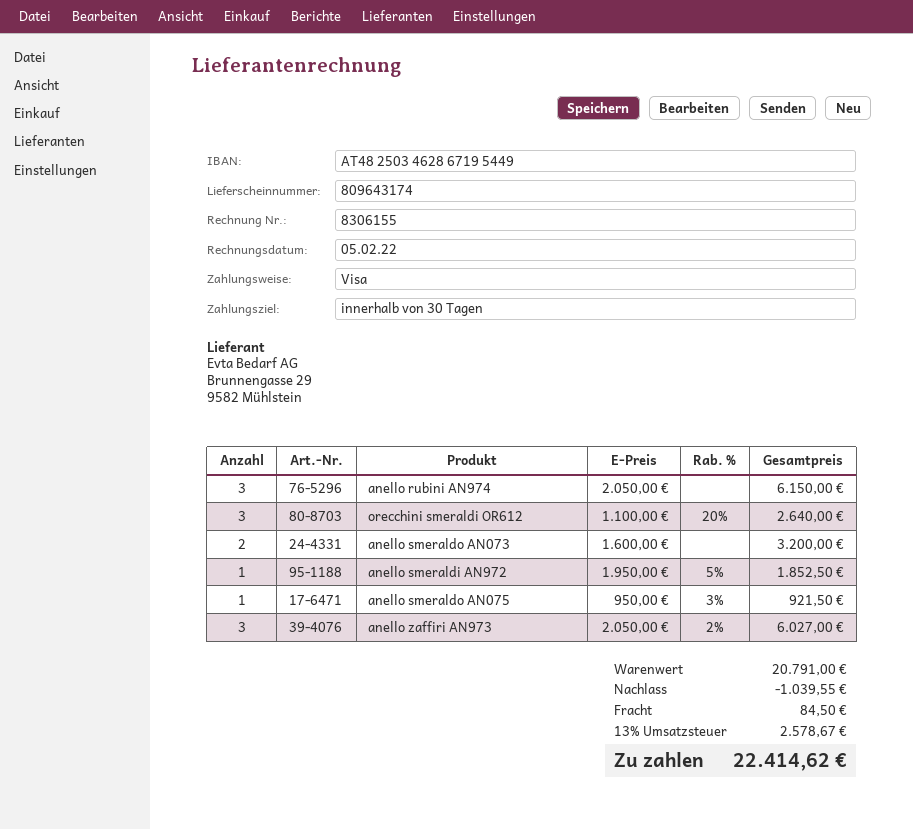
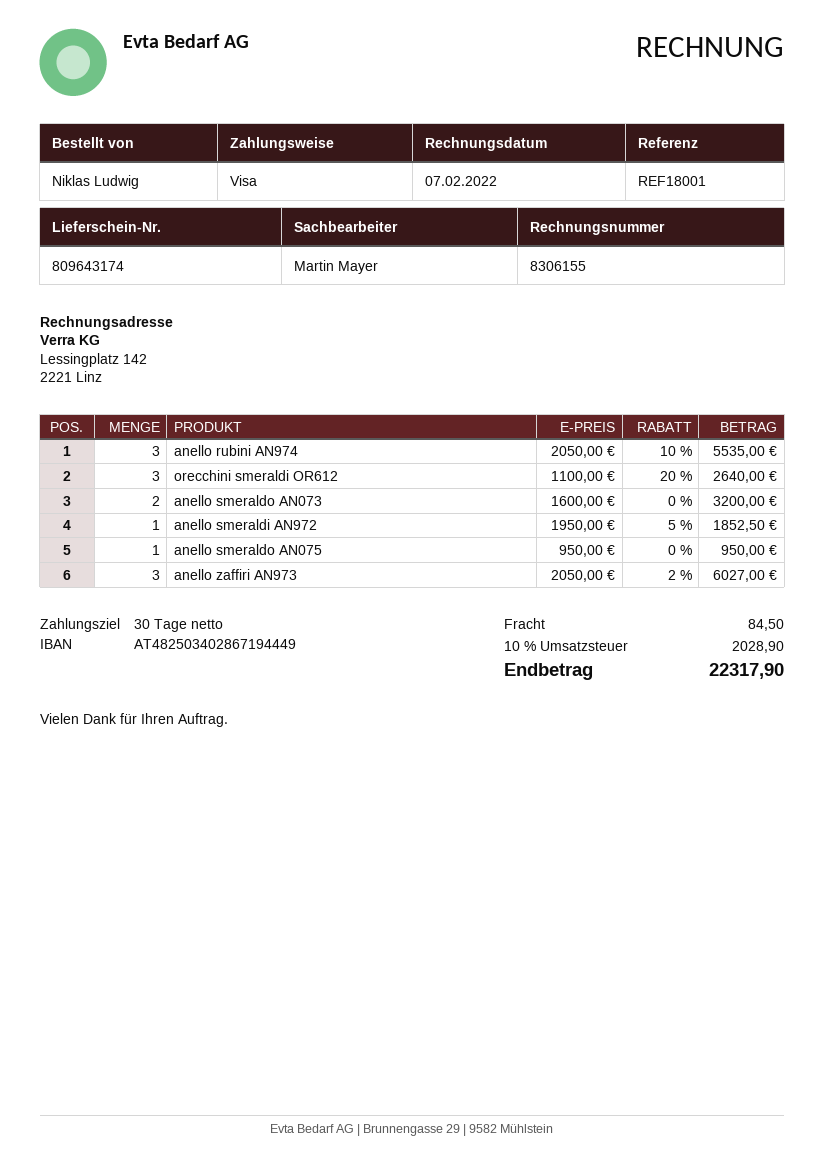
invoice date: 2022-02-05 -> 2022-02-07
bank account: AT482503462867195449 -> AT482503402867194449
anello rubini AN974: 3 x 2050.00 = 6150.00 -> 3 x 2050.00 - 10% = 5535.00
anello smeraldo AN075: 1 x 950.00 - 3% = 921.50 -> 1 x 950.00 = 950.00
discount: 1039.55 -> none
tax: 13% = 2578.67 -> 10% = 2028.90
total: 22414.62 -> 22317.90

